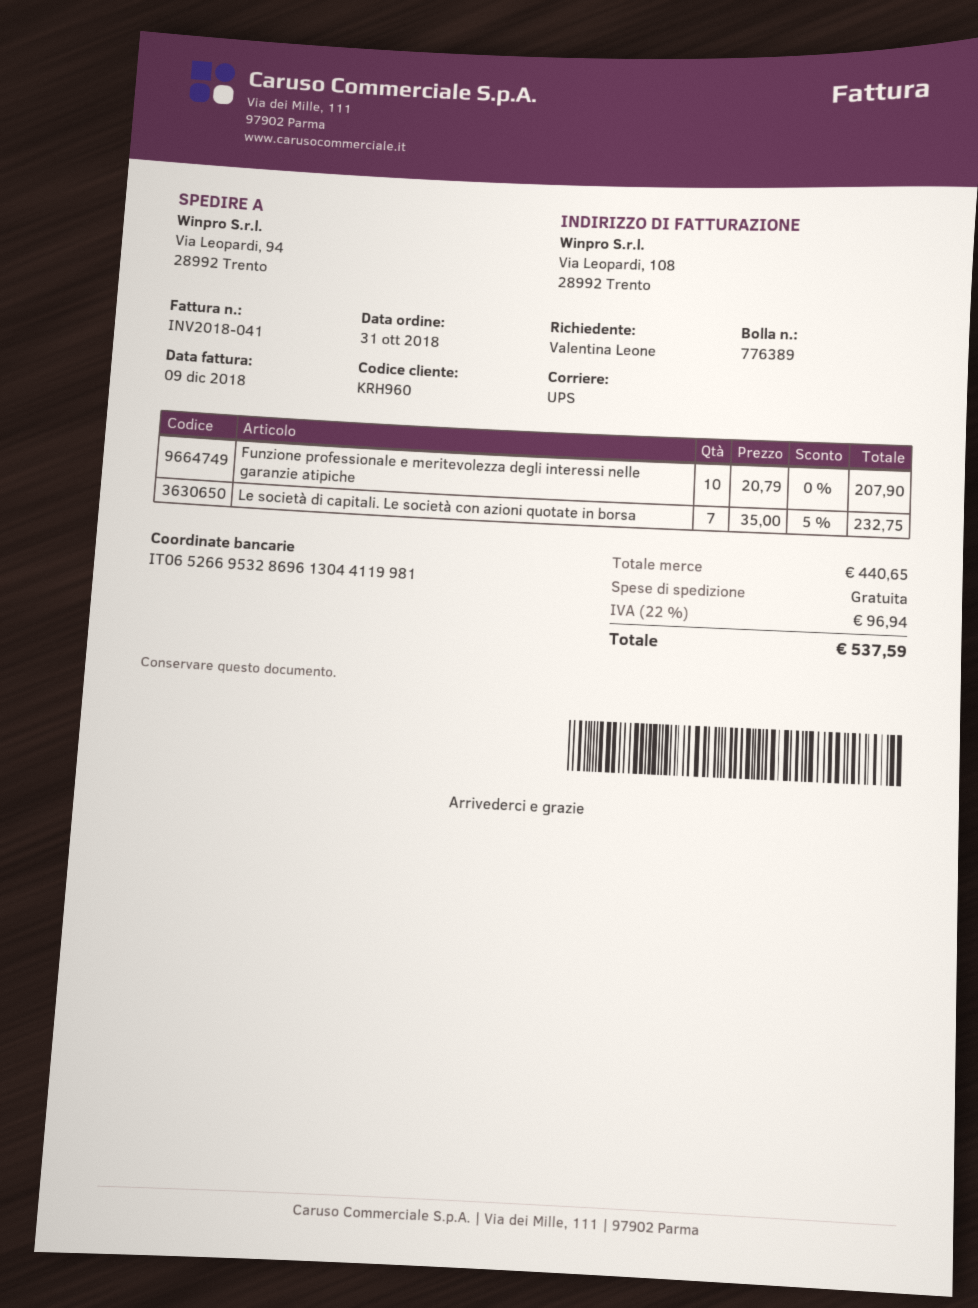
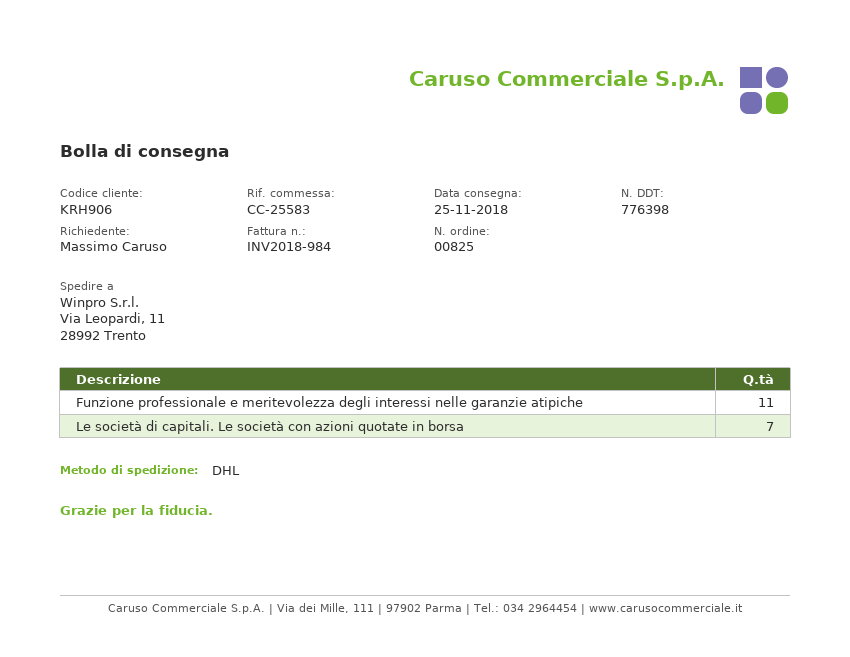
delivery note number: 776389 -> 776398
invoice number: INV2018-041 -> INV2018-984
customer number: KRH960 -> KRH906
ordered by: Valentina Leone -> Massimo Caruso
shipping method: UPS -> DHL
ship to: Via Leopardi, 94, 28992 Trento -> Via Leopardi, 11, 28992 Trento
Funzione professionale e meritevolezza degli interessi nelle garanzie atipiche: 10 -> 11

